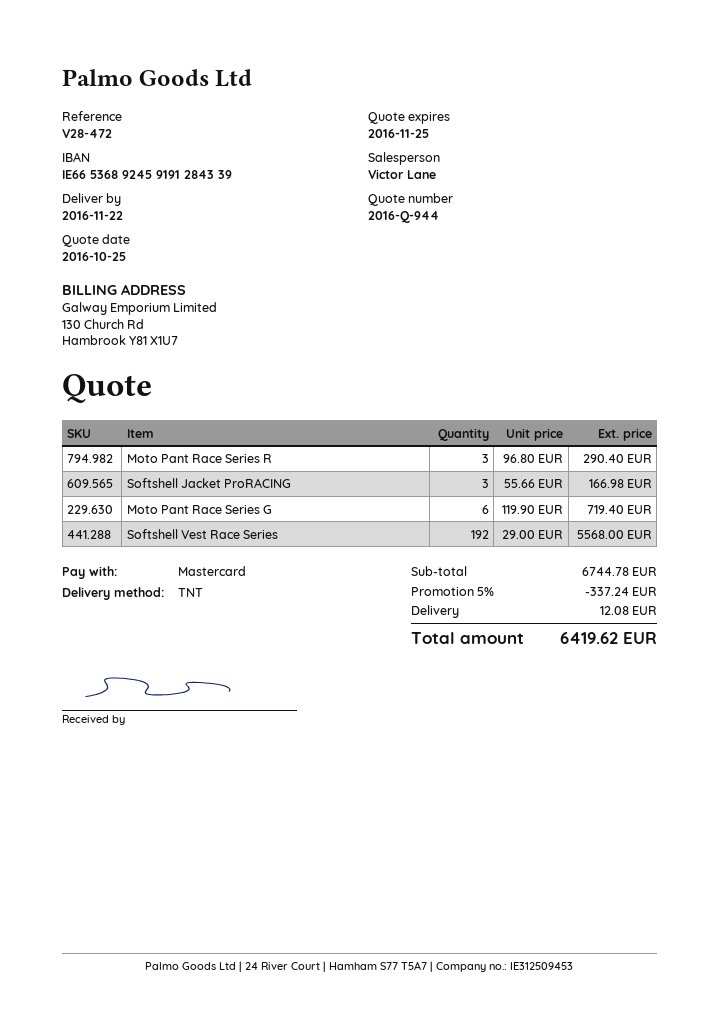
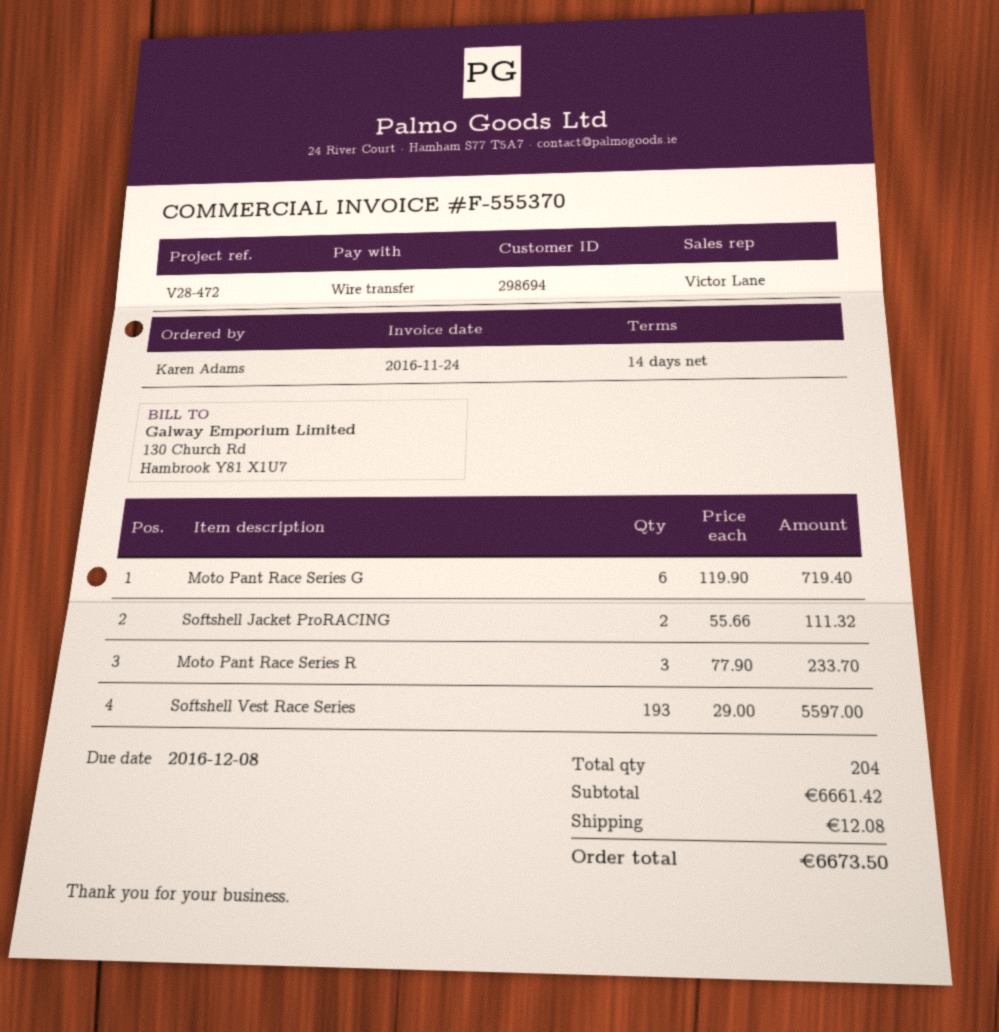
payment method: Mastercard -> bank transfer
Moto Pant Race Series R: 3 x 96.80 = 290.40 -> 3 x 77.90 = 233.70
Softshell Jacket ProRACING: 3 x 55.66 = 166.98 -> 2 x 55.66 = 111.32
Softshell Vest Race Series: 192 x 29.00 = 5568.00 -> 193 x 29.00 = 5597.00
subtotal: 6744.78 -> 6661.42
discount: 5% = 337.24 -> none
total: 6419.62 -> 6673.50

